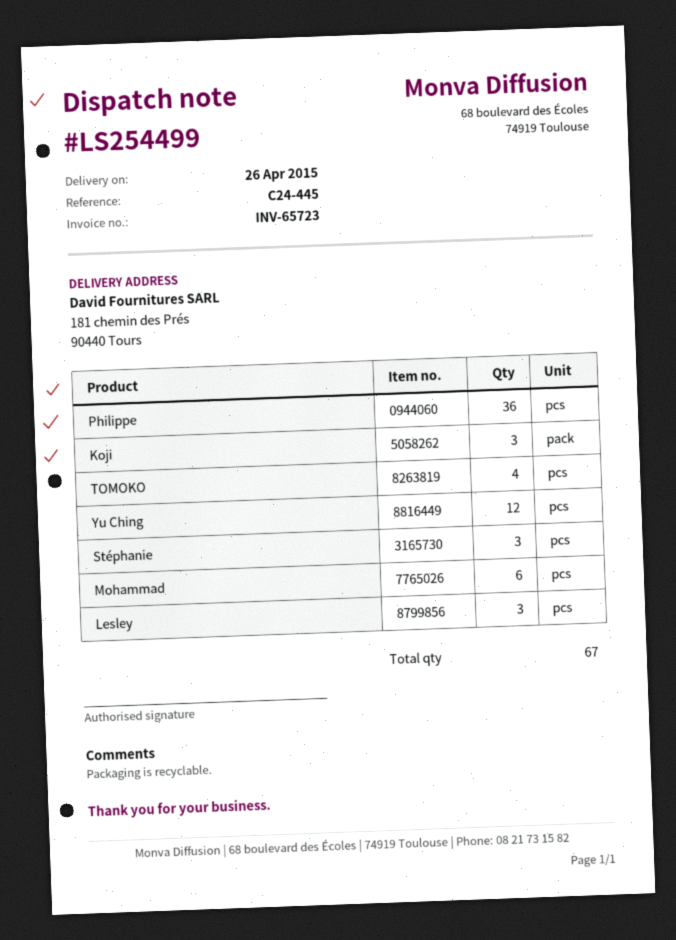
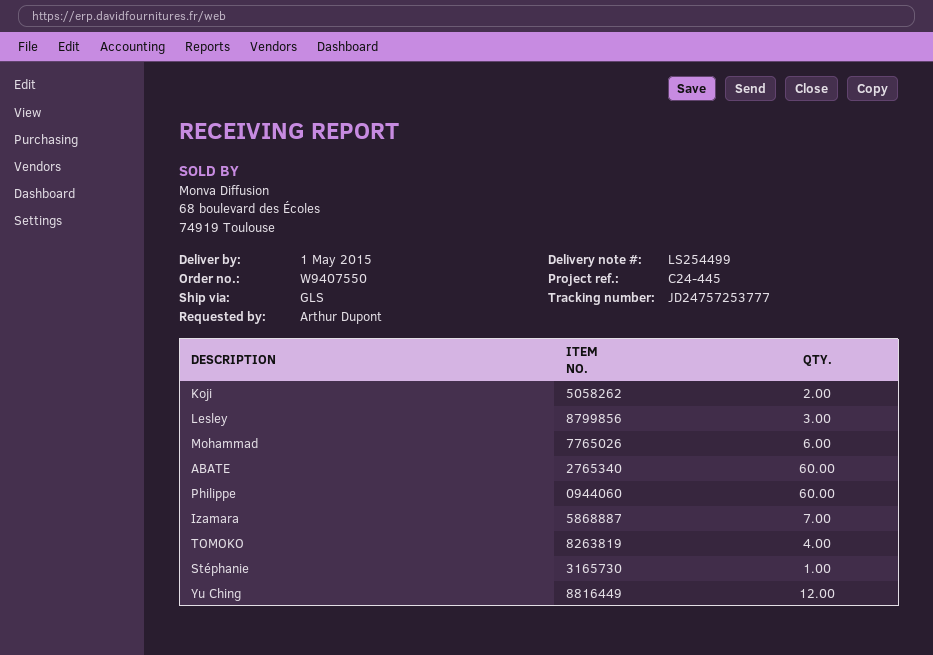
delivery date: 2015-04-26 -> 2015-05-01
Philippe: 36 -> 60
Koji: 3 -> 2
Stéphanie: 3 -> 1
ABATE: none -> 60
Izamara: none -> 7

